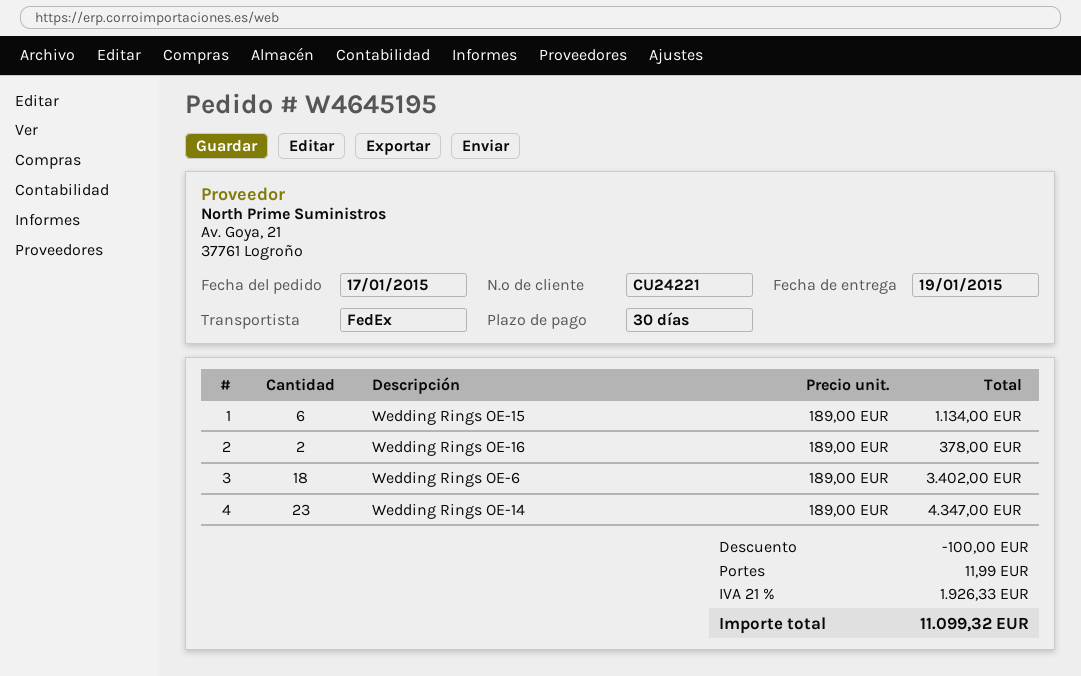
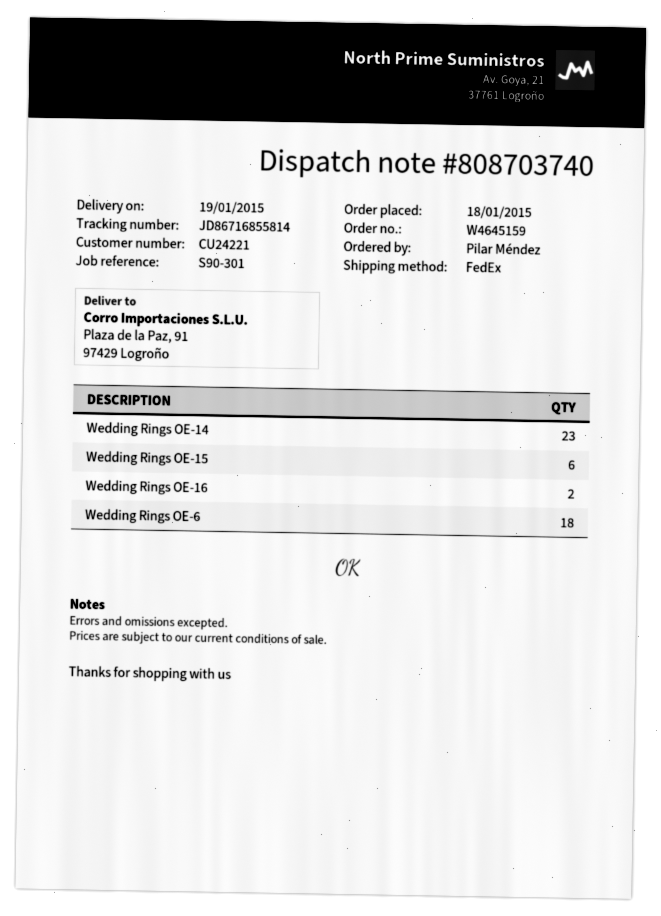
order number: W4645195 -> W4645159
order date: 2015-01-17 -> 2015-01-18

